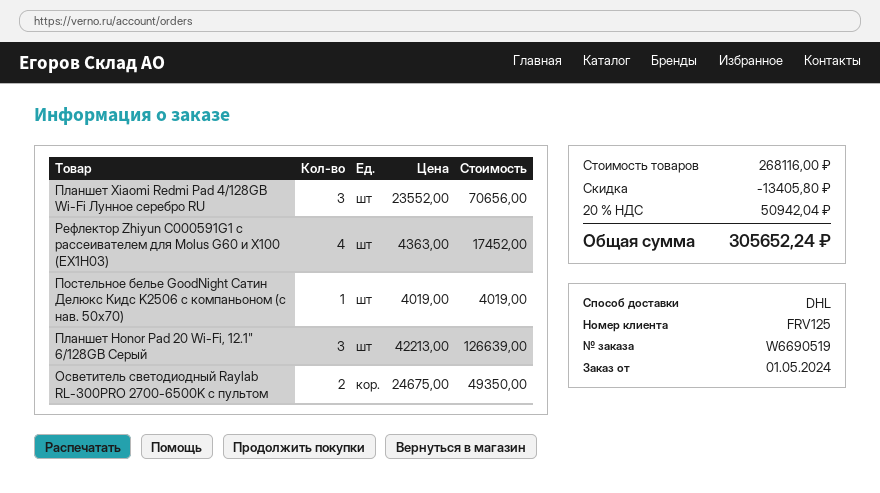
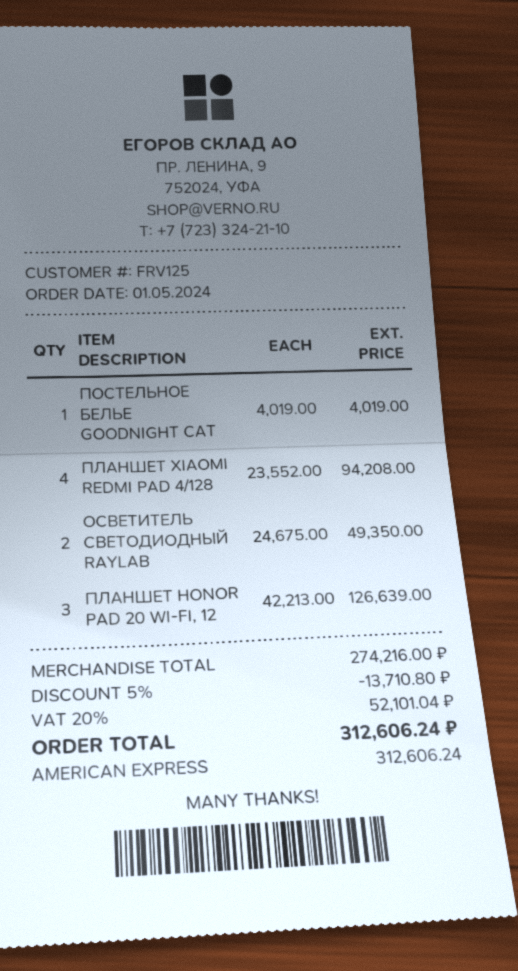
Планшет Xiaomi Redmi Pad 4/128GB Wi-Fi Лунное серебро RU: 3 x 23552.00 = 70656.00 -> 4 x 23552.00 = 94208.00
Рефлектор Zhiyun C000591G1 с рассеивателем для Molus G60 и X100 (EX1H03): 4 x 4363.00 = 17452.00 -> none
subtotal: 268116.00 -> 274216.00
discount: 13405.80 -> 13710.80
tax: 20% = 50942.04 -> 20% = 52101.04
total: 305652.24 -> 312606.24

